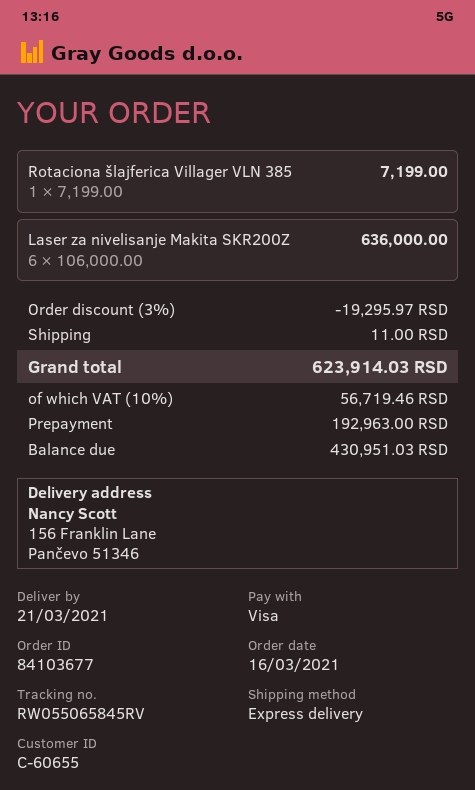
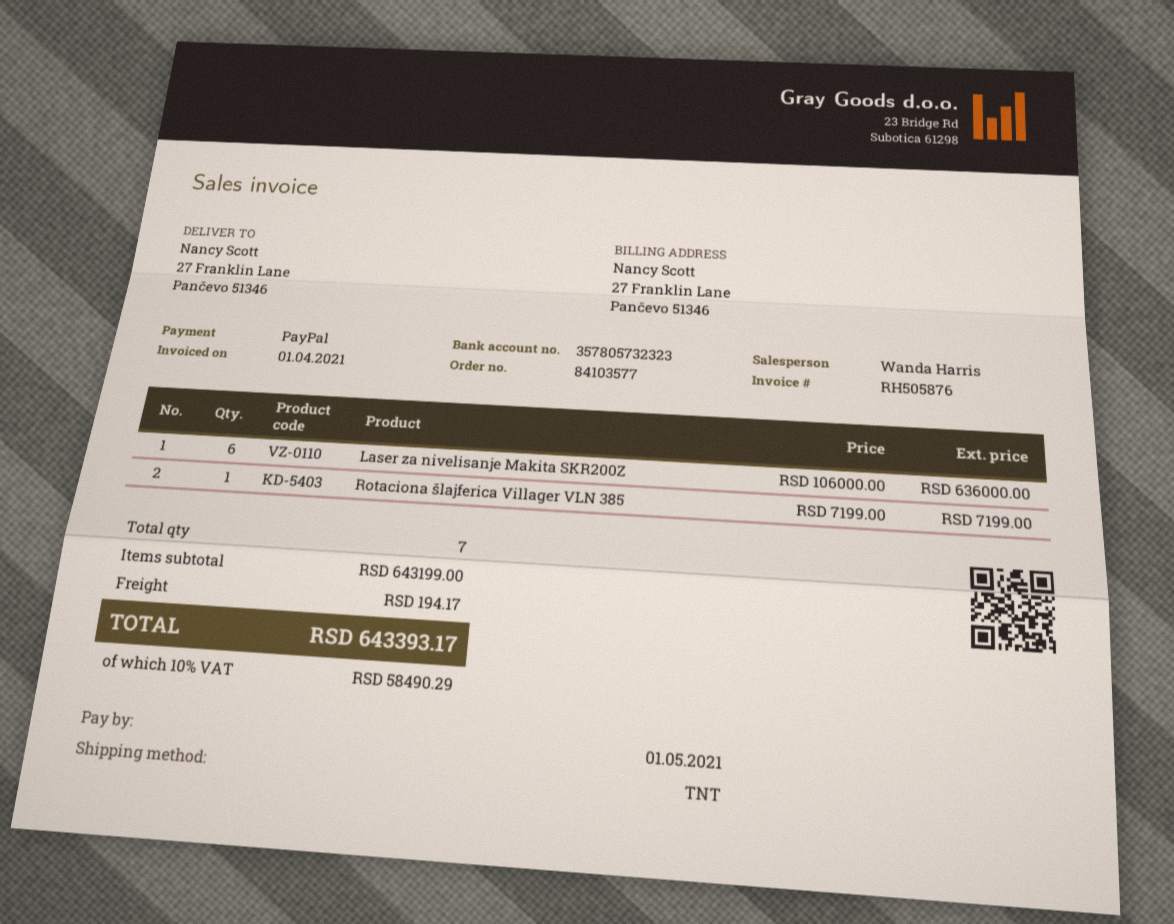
order number: 84103677 -> 84103577
payment method: Visa -> PayPal
shipping method: express -> TNT
ship to: 156 Franklin Lane, Pančevo 51346 -> 27 Franklin Lane, Pančevo 51346
discount: 3% = 19295.97 -> none
shipping: 11.00 -> 194.17
tax: 10% = 56719.46 -> 10% = 58490.29
total: 623914.03 -> 643393.17

